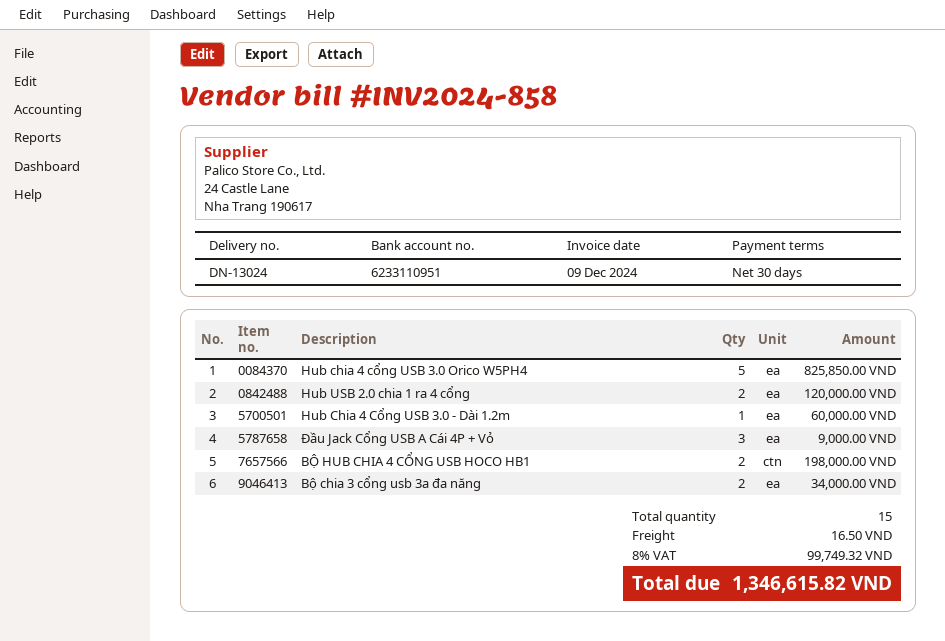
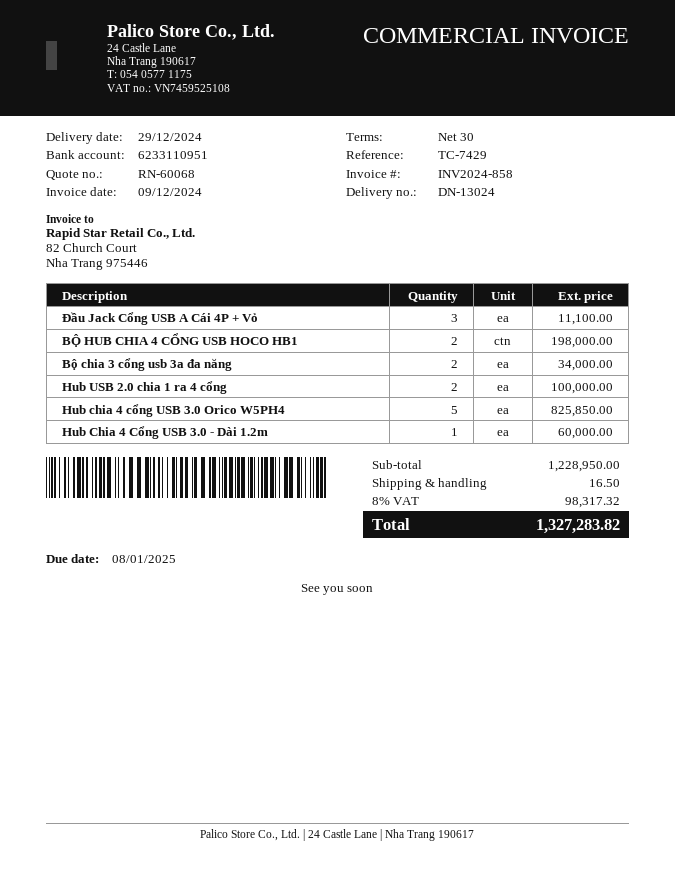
Hub USB 2.0 chia 1 ra 4 cổng: 2 for 120000.00 -> 2 for 100000.00
Đầu Jack Cổng USB A Cái 4P + Vỏ: 3 for 9000.00 -> 3 for 11100.00
tax: 8% = 99749.32 -> 8% = 98317.32
total: 1346615.82 -> 1327283.82

